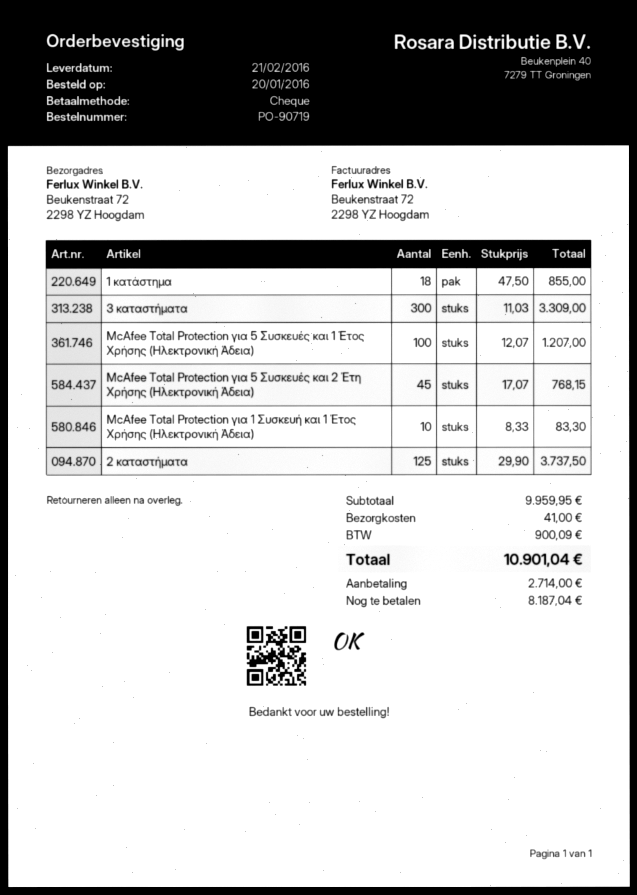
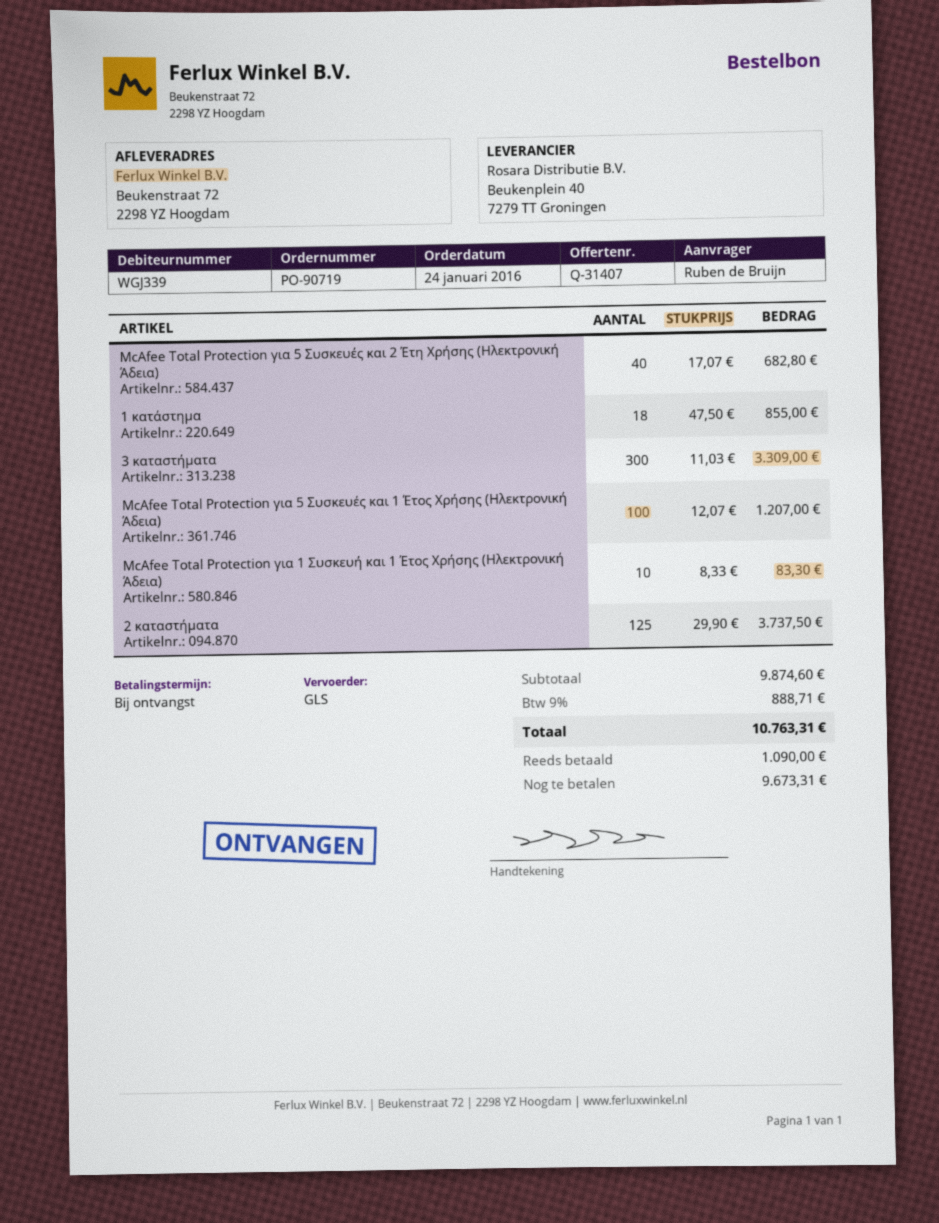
order date: 2016-01-20 -> 2016-01-24
McAfee Total Protection για 5 Συσκευές και 2 Έτη Χρήσης (Ηλεκτρονική Άδεια): 45 x 17.07 = 768.15 -> 40 x 17.07 = 682.80
subtotal: 9959.95 -> 9874.60
shipping: 41.00 -> none
tax: 900.09 -> 888.71
total: 10901.04 -> 10763.31
deposit: 2714.00 -> 1090.00
balance: 8187.04 -> 9673.31

